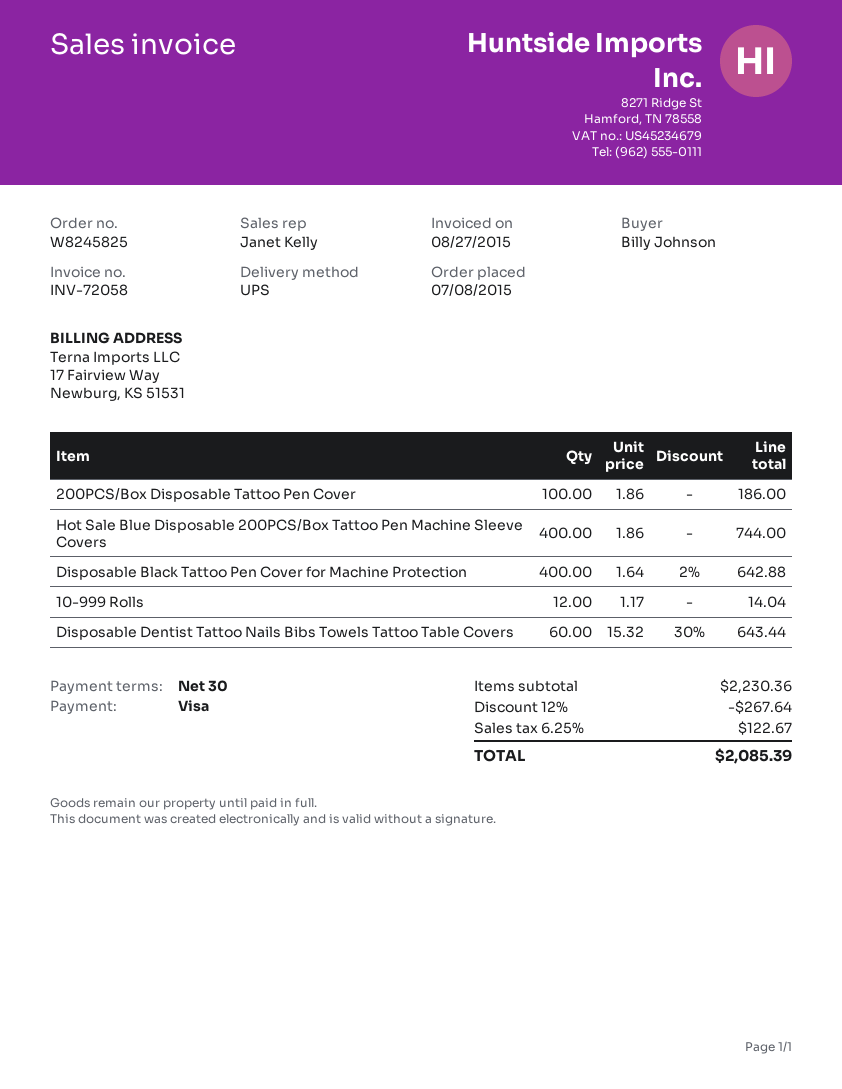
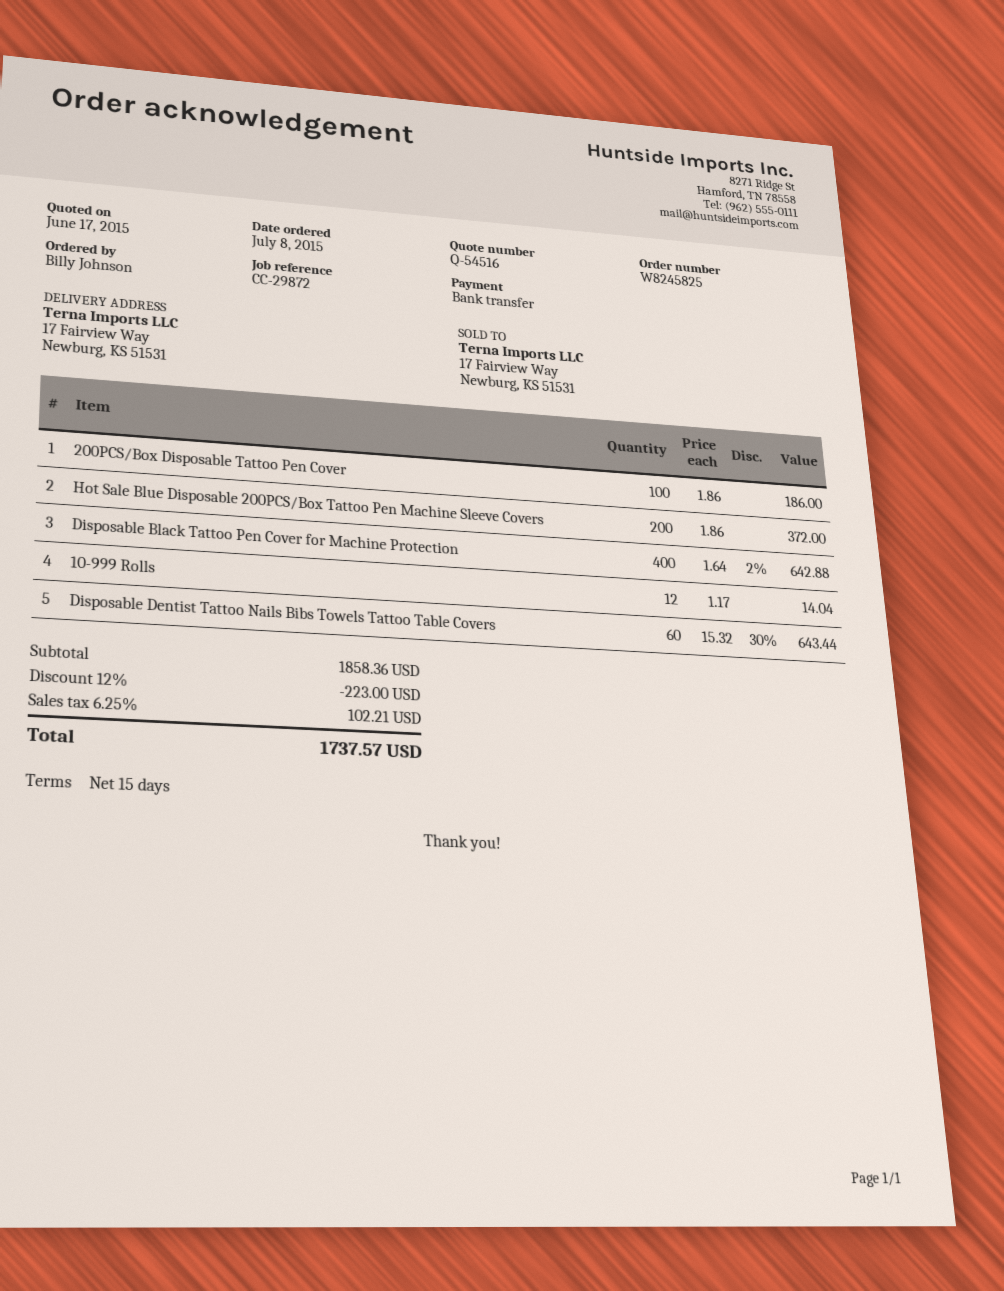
payment terms: 30 days -> 15 days
payment method: Visa -> bank transfer
Hot Sale Blue Disposable 200PCS/Box Tattoo Pen Machine Sleeve Covers: 400 x 1.86 = 744.00 -> 200 x 1.86 = 372.00
subtotal: 2230.36 -> 1858.36
discount: 12% = 267.64 -> 12% = 223.00
tax: 6.25% = 122.67 -> 6.25% = 102.21
total: 2085.39 -> 1737.57

